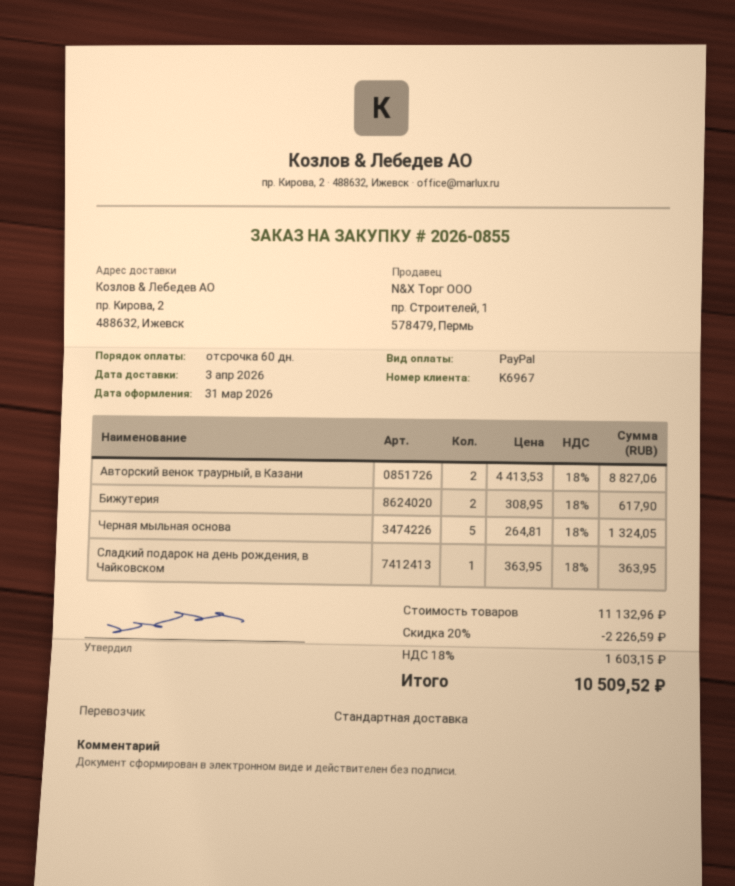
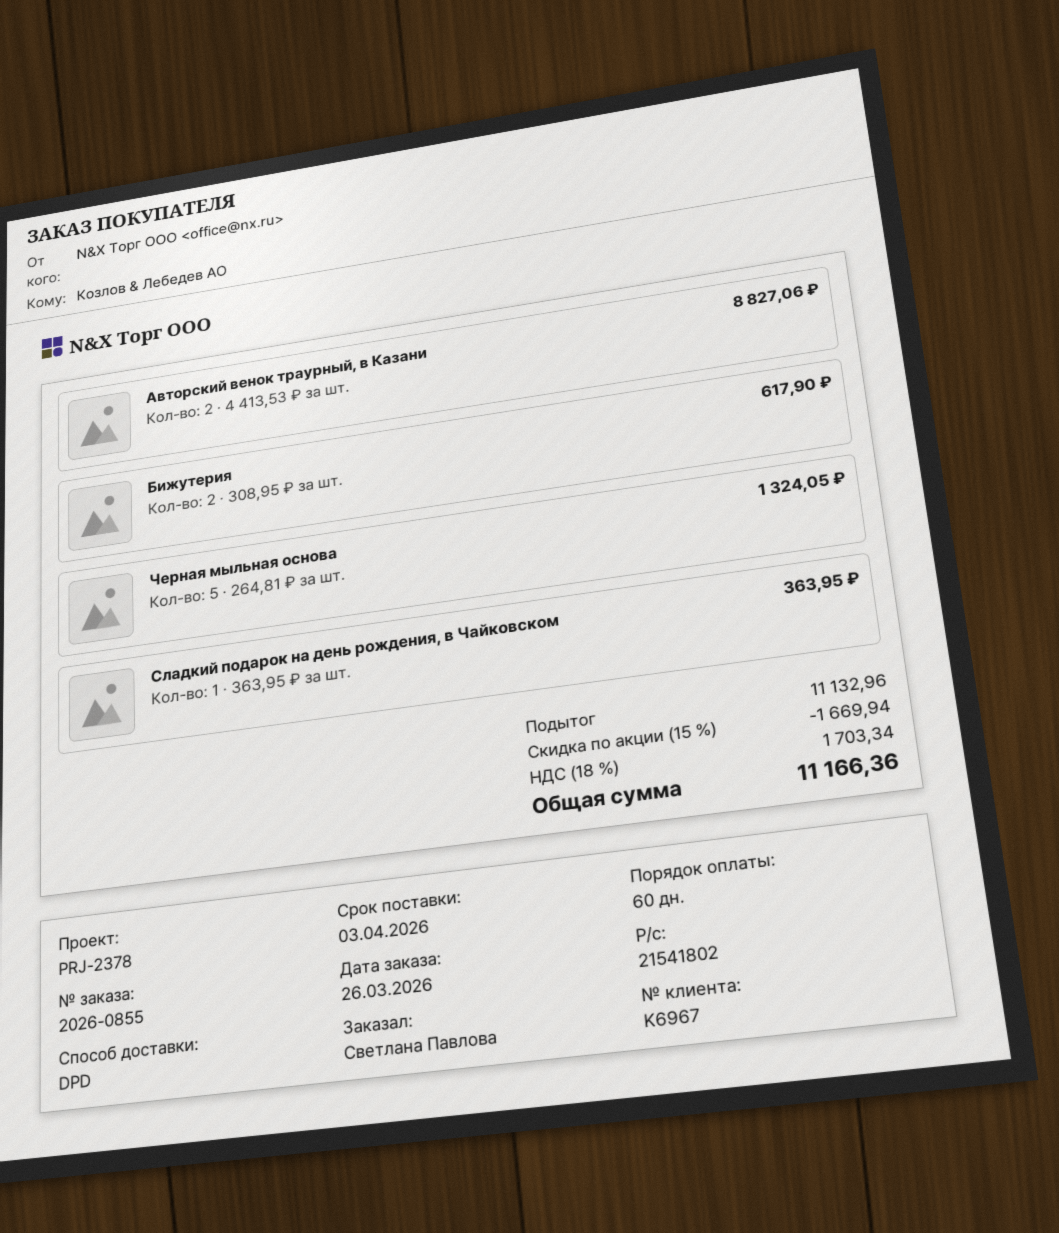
order date: 2026-03-31 -> 2026-03-26
shipping method: standard -> DPD
discount: 20% = 2226.59 -> 15% = 1669.94
tax: 18% = 1603.15 -> 18% = 1703.34
total: 10509.52 -> 11166.36

